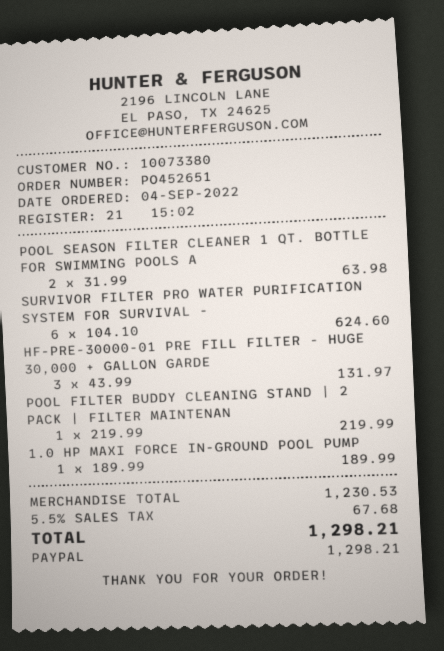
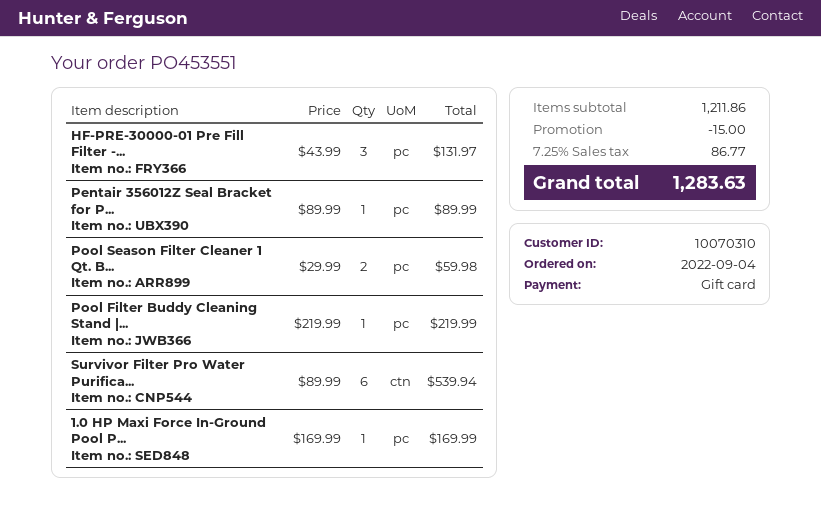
order number: PO452651 -> PO453551
customer number: 10073380 -> 10070310
payment method: PayPal -> gift card
POOL SEASON FILTER CLEANER 1 QT. BOTTLE FOR SWIMMING POOLS A: 2 x 31.99 = 63.98 -> 2 x 29.99 = 59.98
SURVIVOR FILTER PRO WATER PURIFICATION SYSTEM FOR SURVIVAL -: 6 x 104.10 = 624.60 -> 6 x 89.99 = 539.94
1.0 HP MAXI FORCE IN-GROUND POOL PUMP: 1 x 189.99 = 189.99 -> 1 x 169.99 = 169.99
Pentair 356012Z Seal Bracket for P...: none -> 1 x 89.99 = 89.99
subtotal: 1230.53 -> 1211.86
discount: none -> 15.00
tax: 5.5% = 67.68 -> 7.25% = 86.77
total: 1298.21 -> 1283.63

